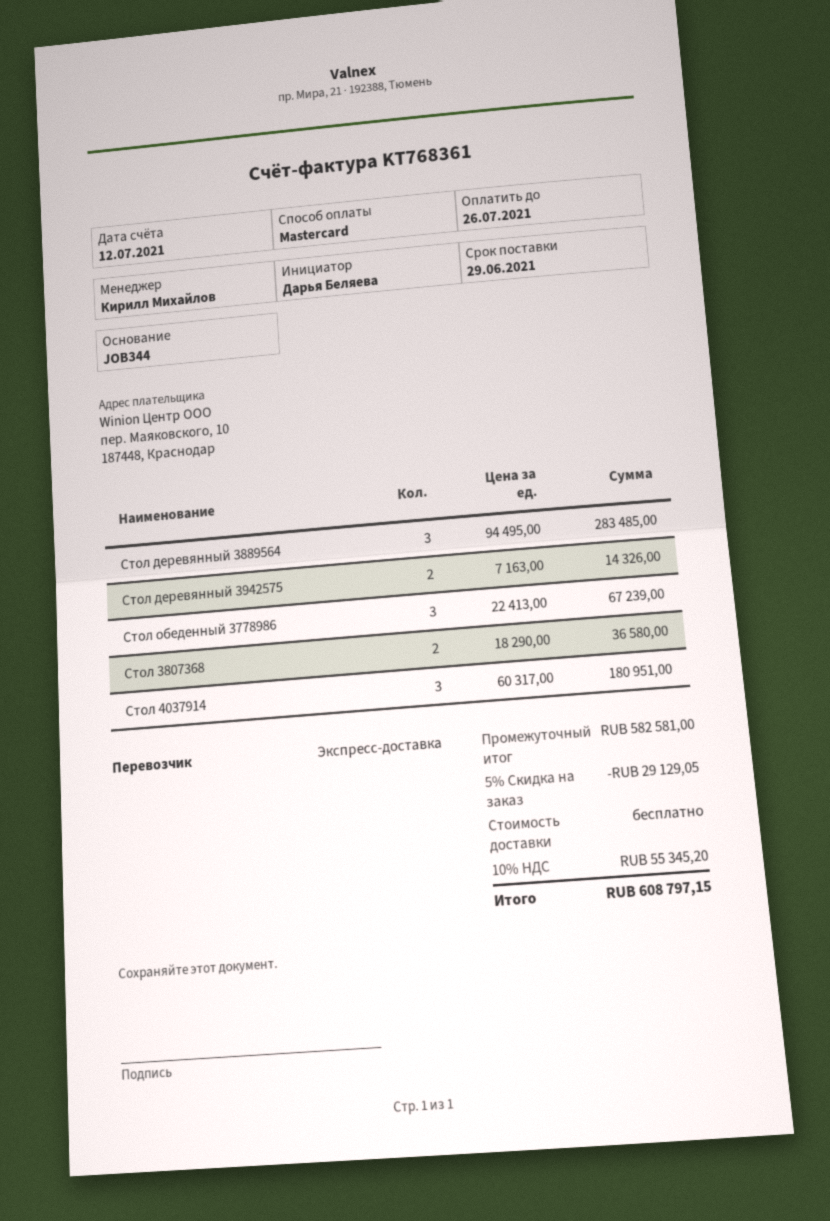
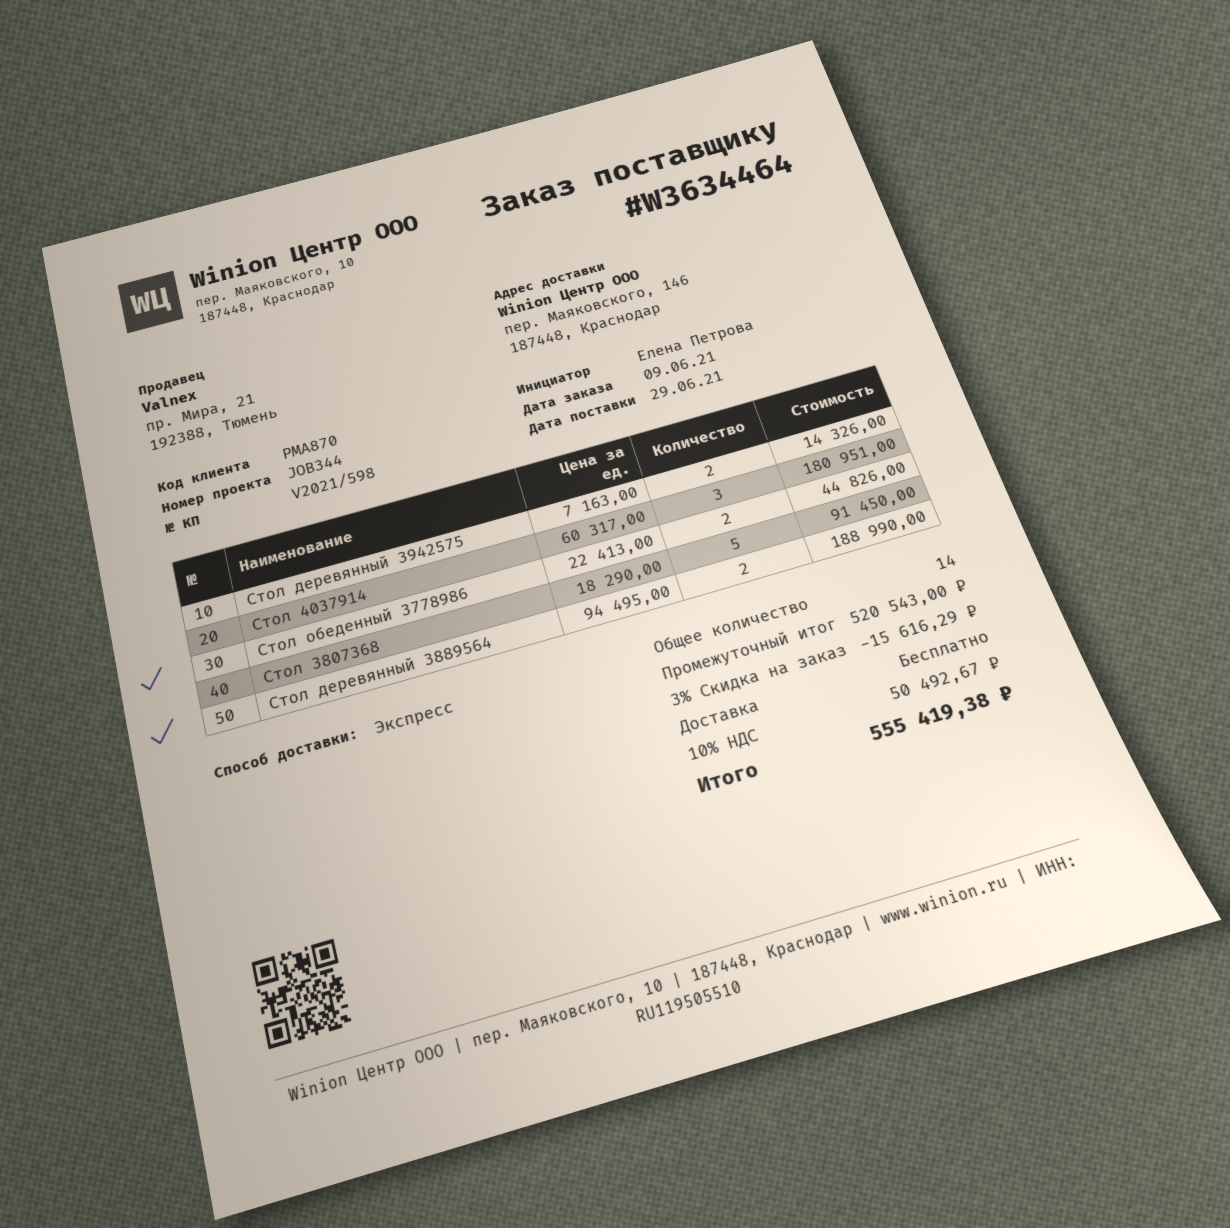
ordered by: Дарья Беляева -> Елена Петрова
Стол деревянный 3889564: 3 x 94495.00 = 283485.00 -> 2 x 94495.00 = 188990.00
Стол обеденный 3778986: 3 x 22413.00 = 67239.00 -> 2 x 22413.00 = 44826.00
Стол 3807368: 2 x 18290.00 = 36580.00 -> 5 x 18290.00 = 91450.00
subtotal: 582581.00 -> 520543.00
discount: 5% = 29129.05 -> 3% = 15616.29
tax: 10% = 55345.20 -> 10% = 50492.67
total: 608797.15 -> 555419.38

